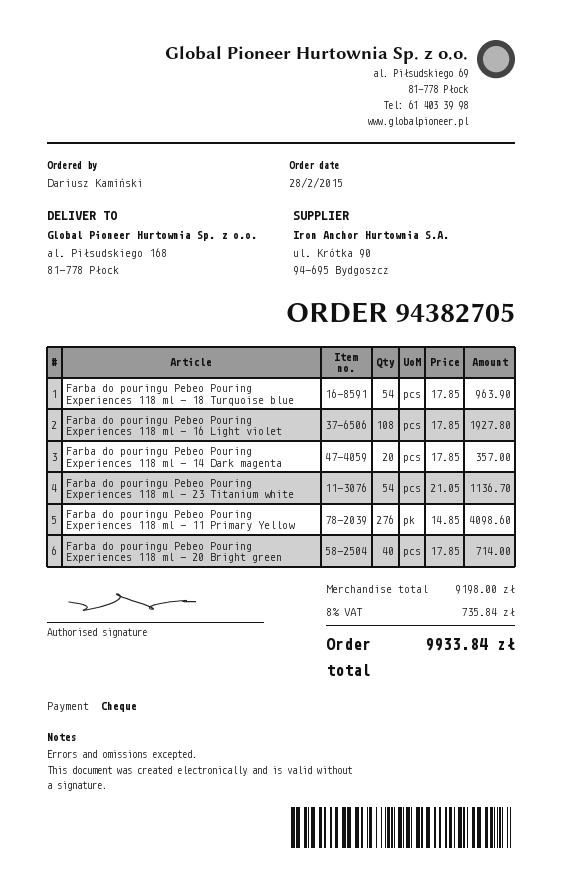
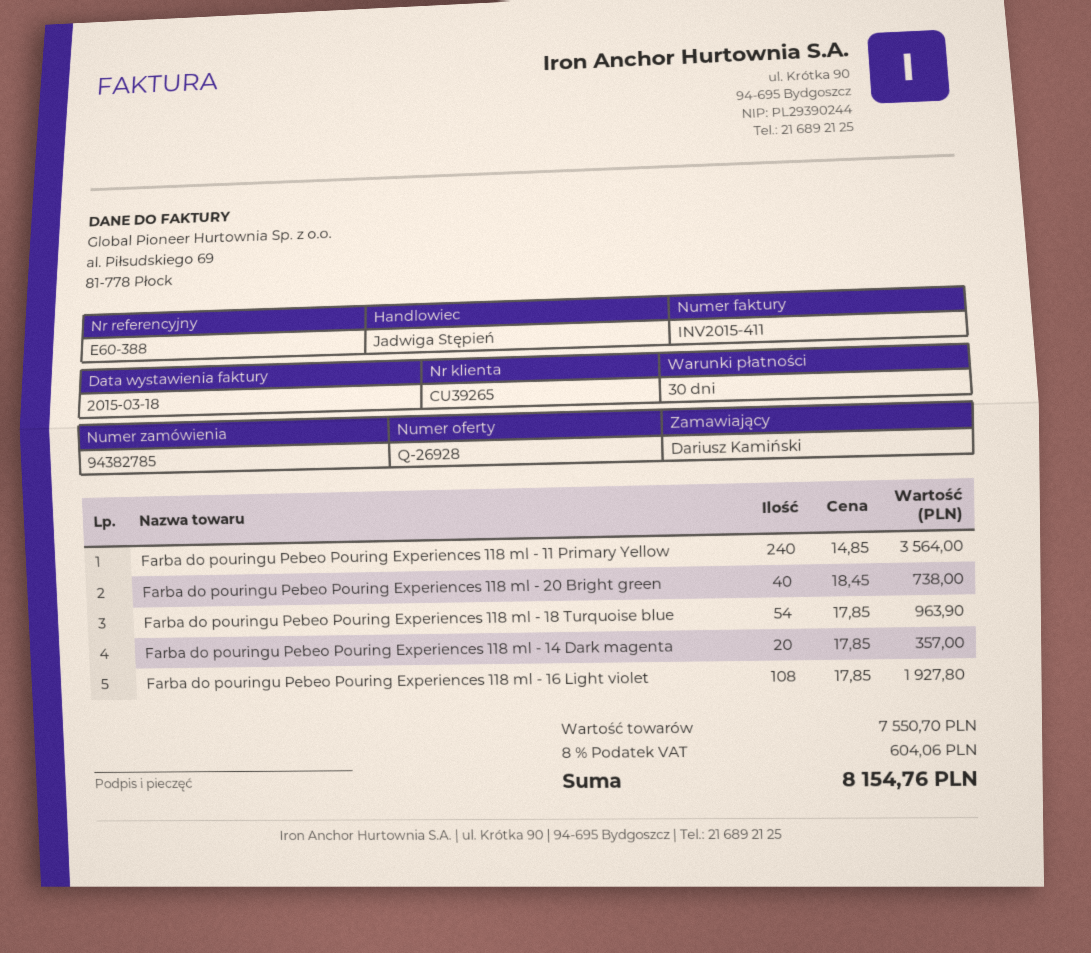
order number: 94382705 -> 94382785
Farba do pouringu Pebeo Pouring Experiences 118 ml - 23 Titanium white: 54 x 21.05 = 1136.70 -> none
Farba do pouringu Pebeo Pouring Experiences 118 ml - 11 Primary Yellow: 276 x 14.85 = 4098.60 -> 240 x 14.85 = 3564.00
Farba do pouringu Pebeo Pouring Experiences 118 ml - 20 Bright green: 40 x 17.85 = 714.00 -> 40 x 18.45 = 738.00
subtotal: 9198.00 -> 7550.70
tax: 8% = 735.84 -> 8% = 604.06
total: 9933.84 -> 8154.76

